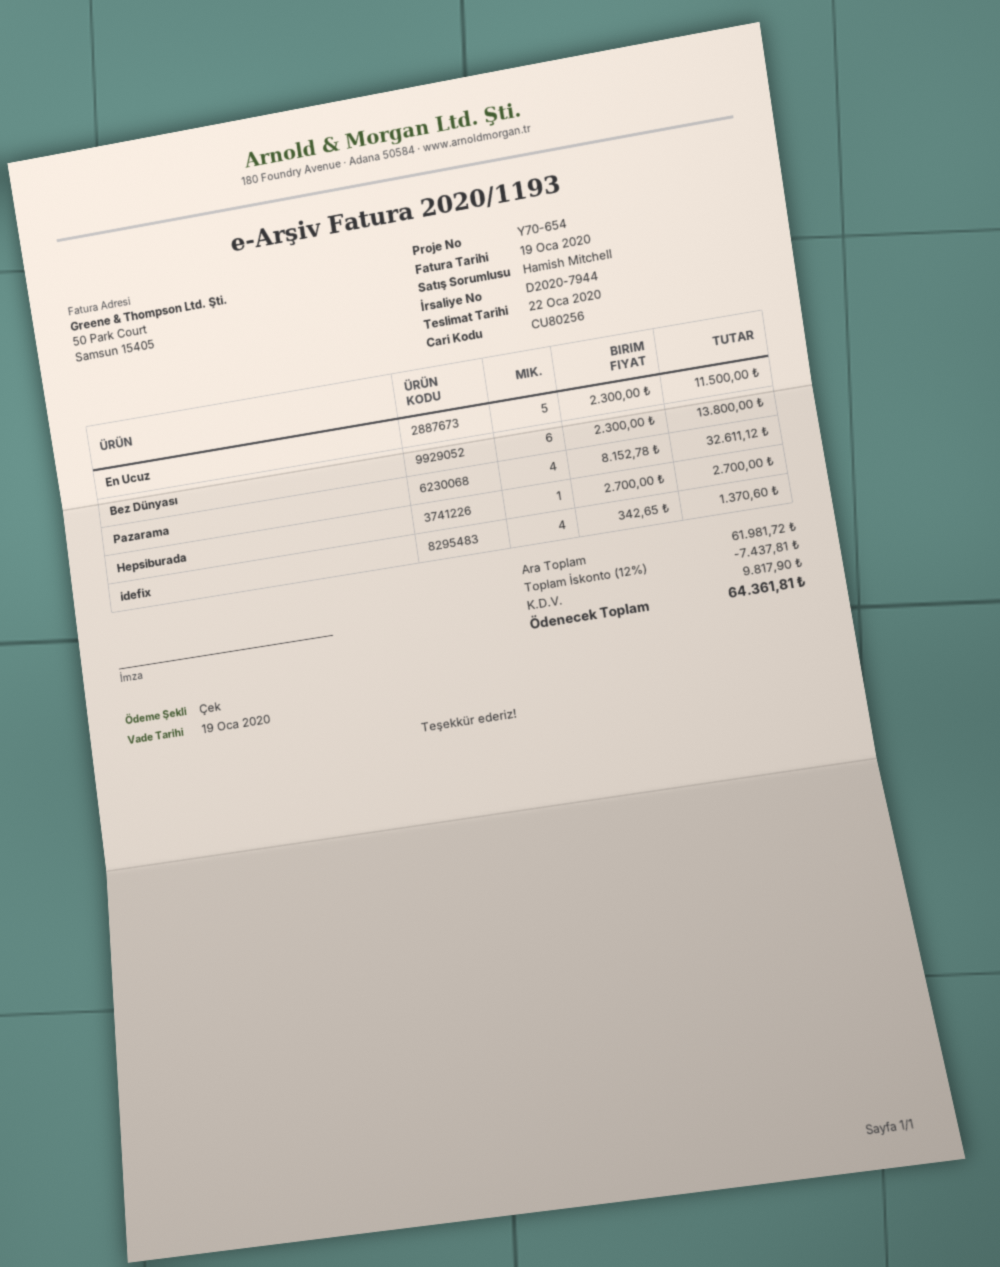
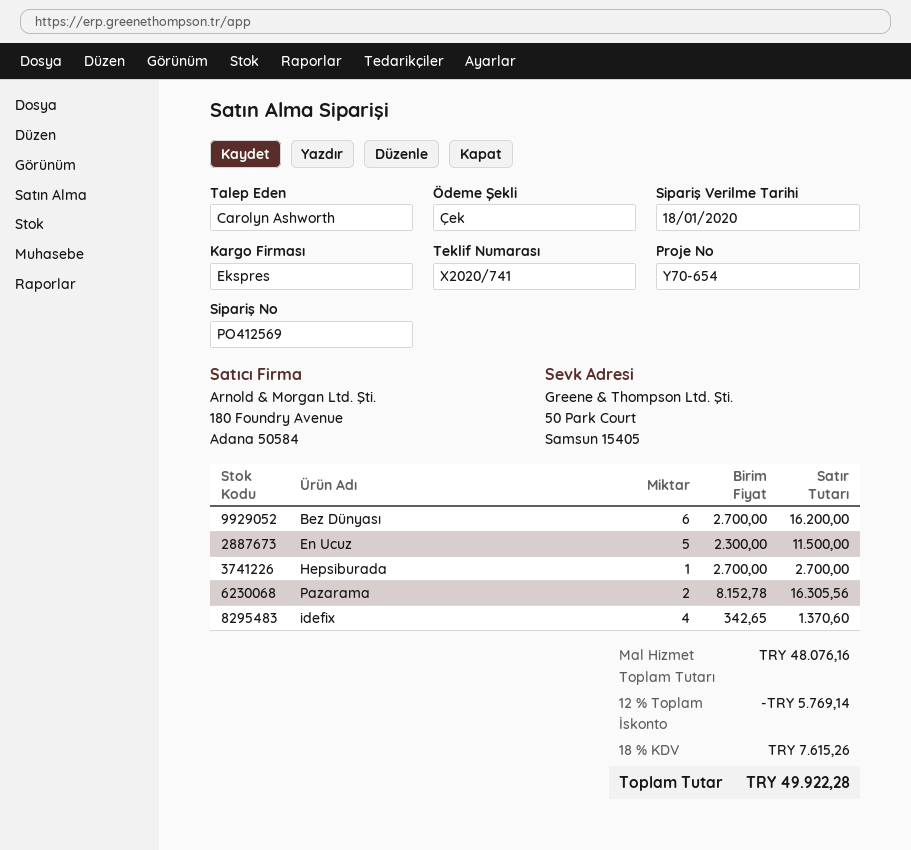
Bez Dünyası: 6 x 2300.00 = 13800.00 -> 6 x 2700.00 = 16200.00
Pazarama: 4 x 8152.78 = 32611.12 -> 2 x 8152.78 = 16305.56
subtotal: 61981.72 -> 48076.16
discount: 12% = 7437.81 -> 12% = 5769.14
tax: 9817.90 -> 7615.26
total: 64361.81 -> 49922.28

